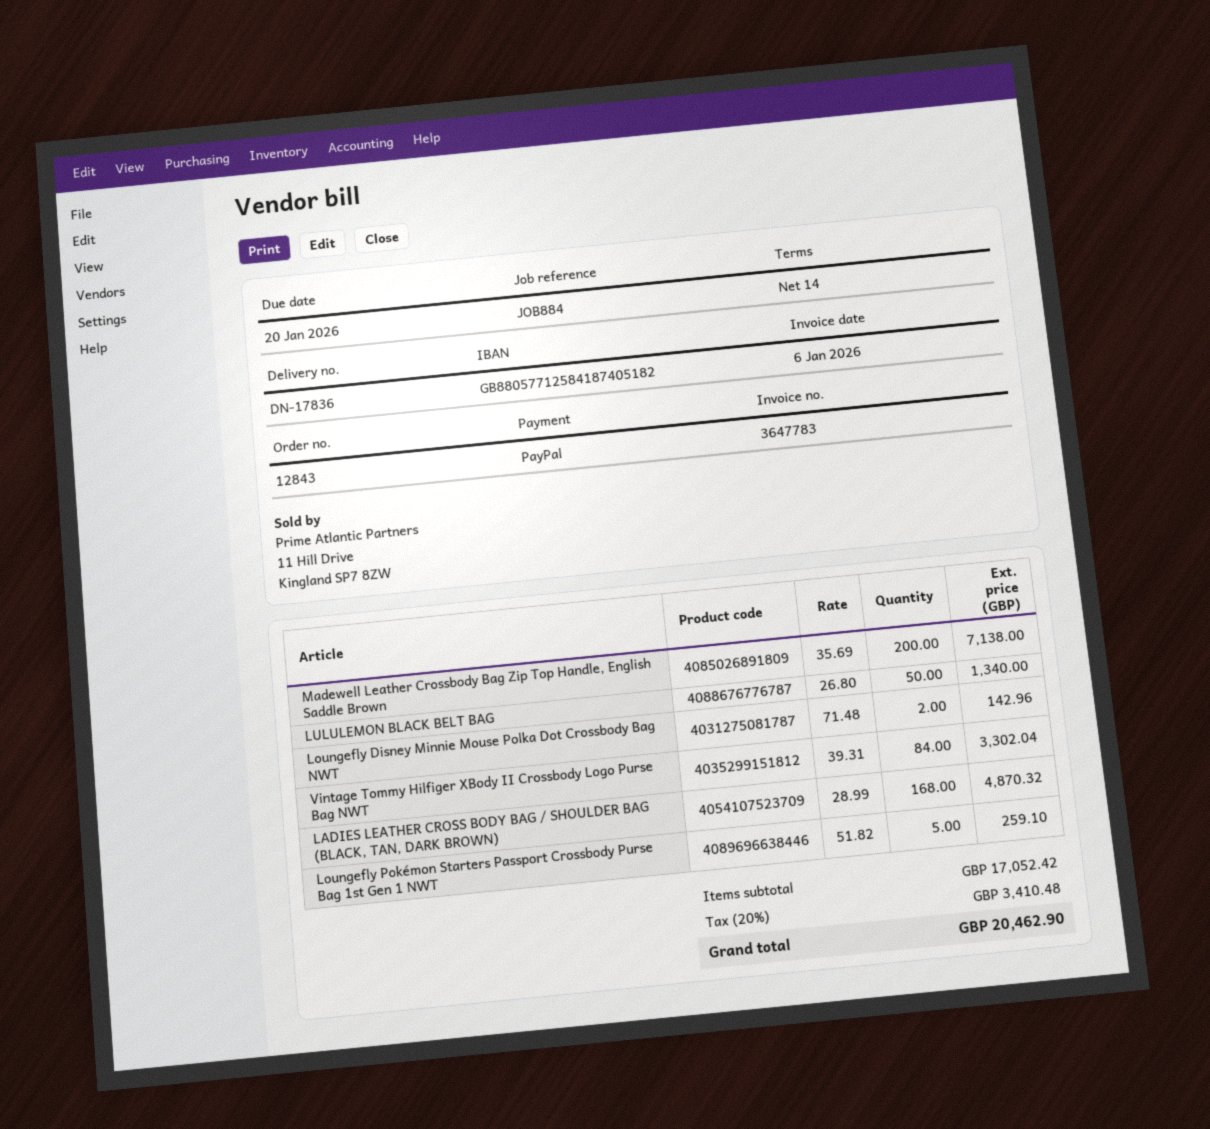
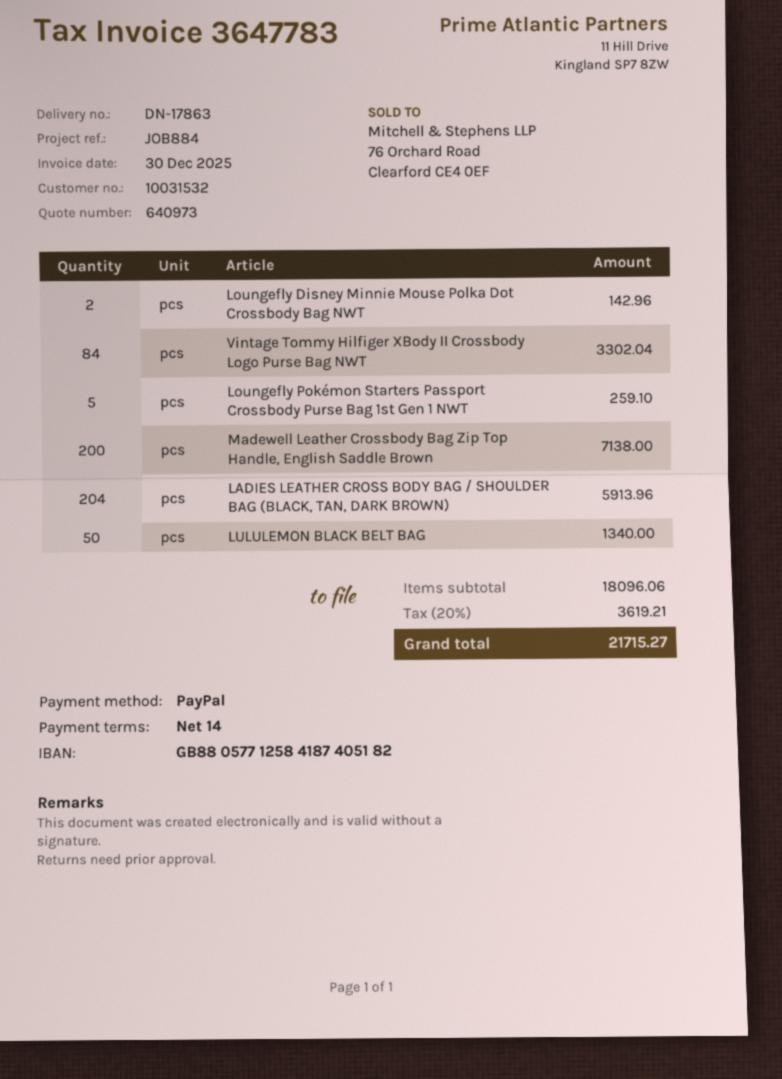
delivery note number: DN-17836 -> DN-17863
invoice date: 2026-01-06 -> 2025-12-30
LADIES LEATHER CROSS BODY BAG / SHOULDER BAG (BLACK, TAN, DARK BROWN): 168 for 4870.32 -> 204 for 5913.96
subtotal: 17052.42 -> 18096.06
tax: 20% = 3410.48 -> 20% = 3619.21
total: 20462.90 -> 21715.27

